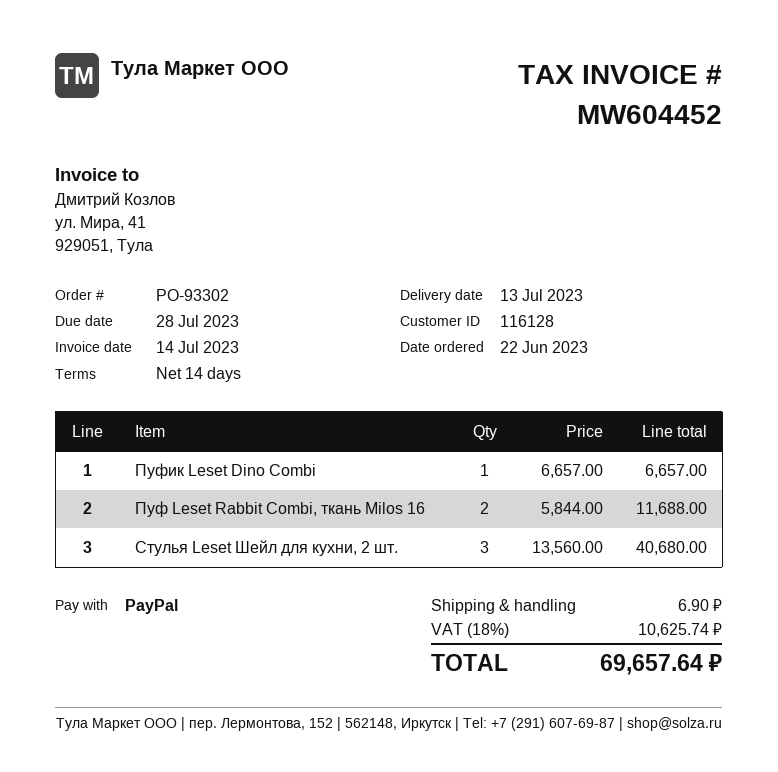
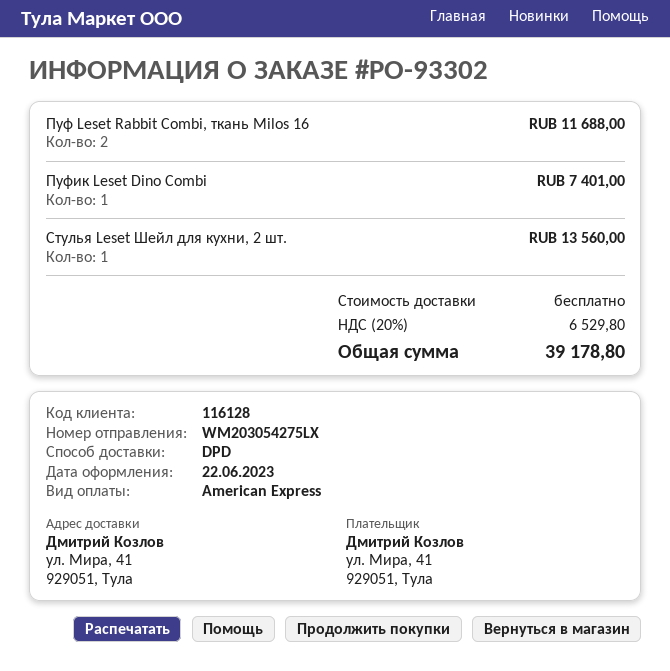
payment method: PayPal -> American Express
Пуфик Leset Dino Combi: 1 for 6657.00 -> 1 for 7401.00
Стулья Leset Шейл для кухни, 2 шт.: 3 for 40680.00 -> 1 for 13560.00
shipping: 6.90 -> 0.00
tax: 18% = 10625.74 -> 20% = 6529.80
total: 69657.64 -> 39178.80

